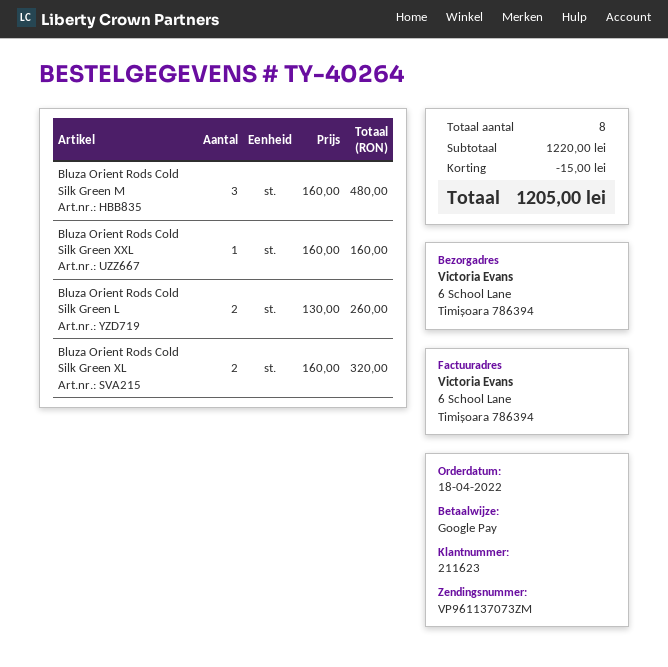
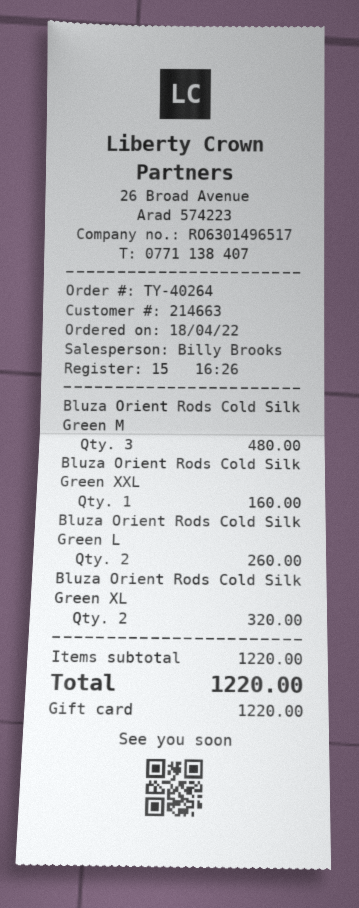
customer number: 211623 -> 214663
payment method: Google Pay -> gift card
discount: 15.00 -> none
total: 1205.00 -> 1220.00

